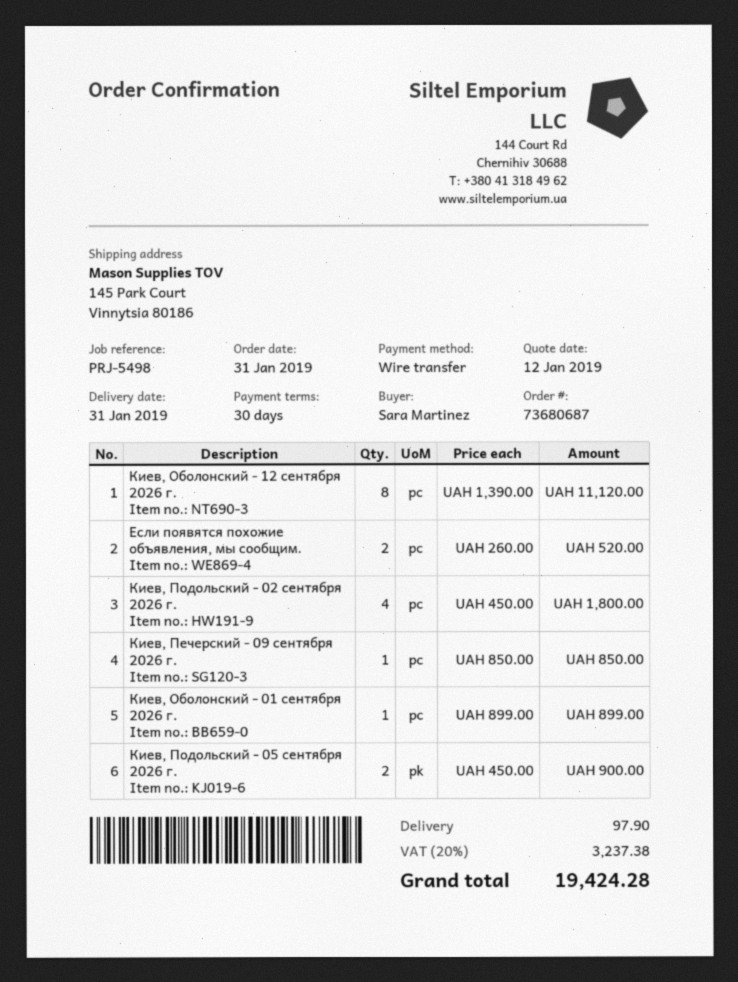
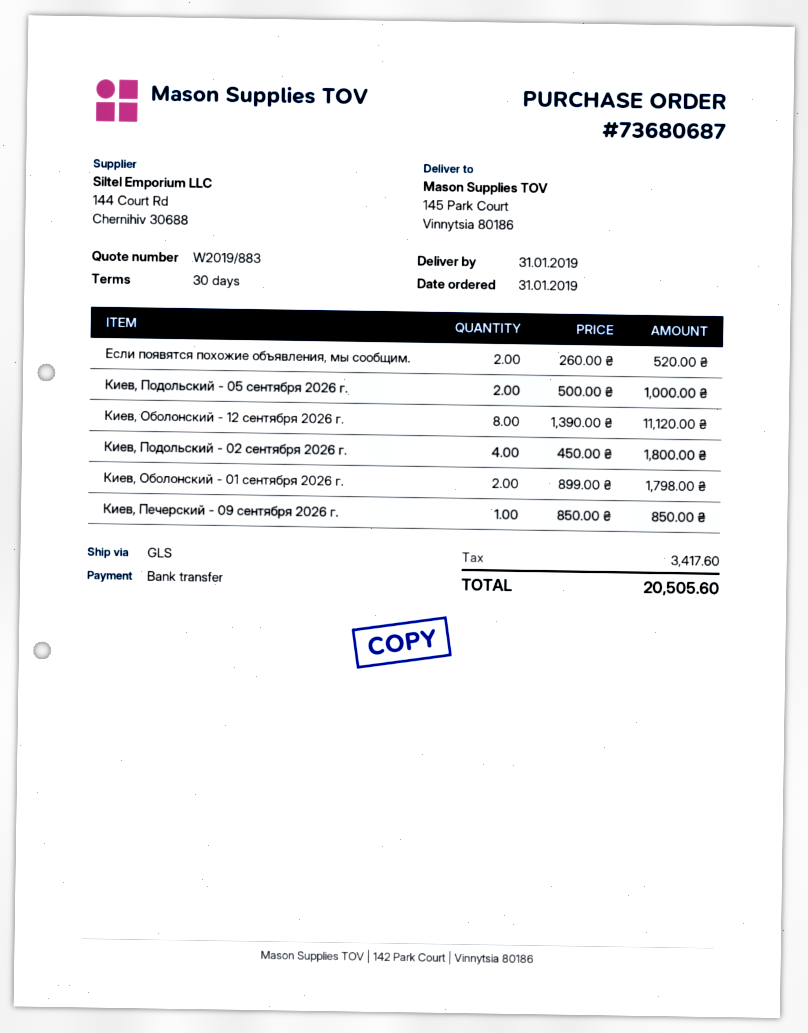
Киев, Оболонский - 01 сентября 2026 г.: 1 x 899.00 = 899.00 -> 2 x 899.00 = 1798.00
Киев, Подольский - 05 сентября 2026 г.: 2 x 450.00 = 900.00 -> 2 x 500.00 = 1000.00
shipping: 97.90 -> none
tax: 3237.38 -> 3417.60
total: 19424.28 -> 20505.60

